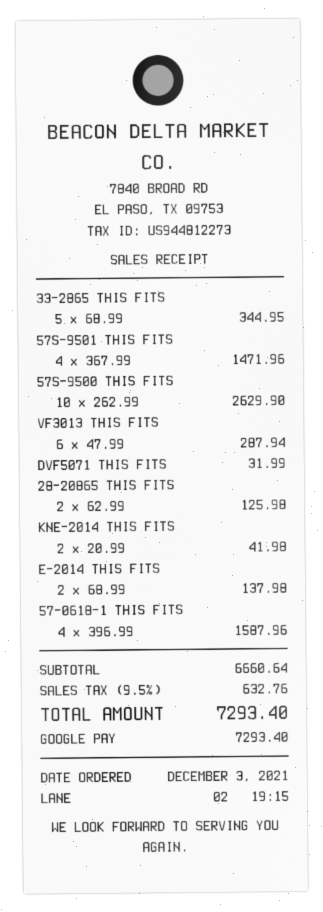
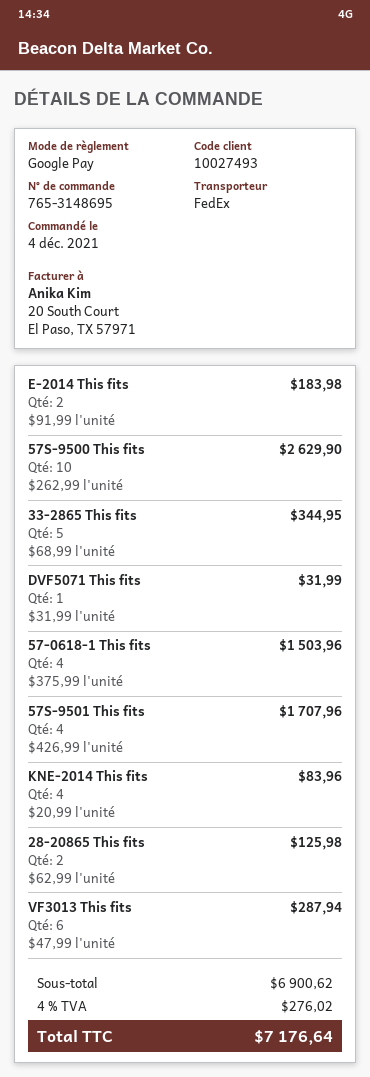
order date: 2021-12-03 -> 2021-12-04
57S-9501 THIS FITS: 4 x 367.99 = 1471.96 -> 4 x 426.99 = 1707.96
KNE-2014 THIS FITS: 2 x 20.99 = 41.98 -> 4 x 20.99 = 83.96
E-2014 THIS FITS: 2 x 68.99 = 137.98 -> 2 x 91.99 = 183.98
57-0618-1 THIS FITS: 4 x 396.99 = 1587.96 -> 4 x 375.99 = 1503.96
subtotal: 6660.64 -> 6900.62
tax: 9.5% = 632.76 -> 4% = 276.02
total: 7293.40 -> 7176.64

